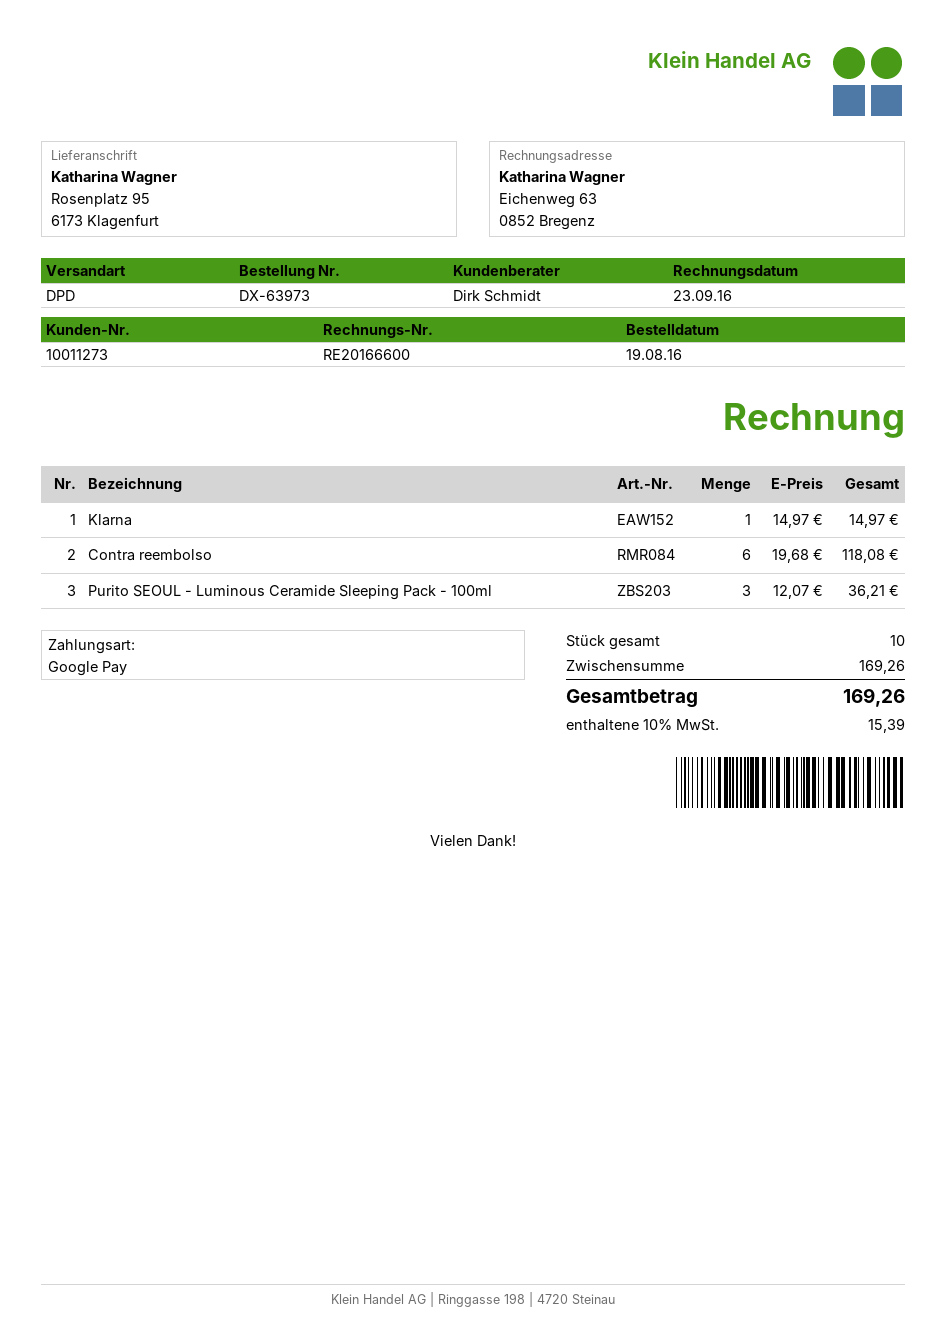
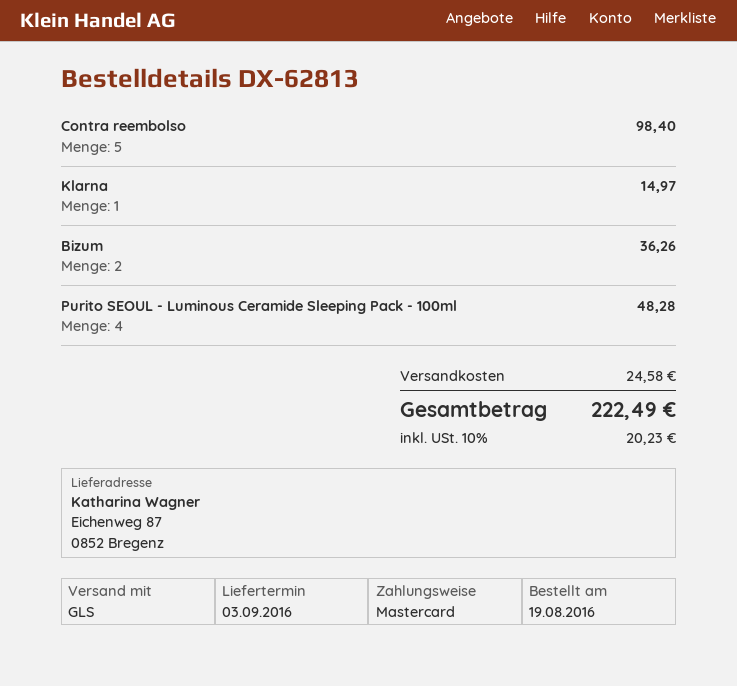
order number: DX-63973 -> DX-62813
payment method: Google Pay -> Mastercard
shipping method: DPD -> GLS
ship to: Rosenplatz 95, 6173 Klagenfurt -> Eichenweg 87, 0852 Bregenz
Contra reembolso: 6 for 118.08 -> 5 for 98.40
Purito SEOUL - Luminous Ceramide Sleeping Pack - 100ml: 3 for 36.21 -> 4 for 48.28
Bizum: none -> 2 for 36.26
shipping: none -> 24.58
tax: 10% = 15.39 -> 10% = 20.23
total: 169.26 -> 222.49

